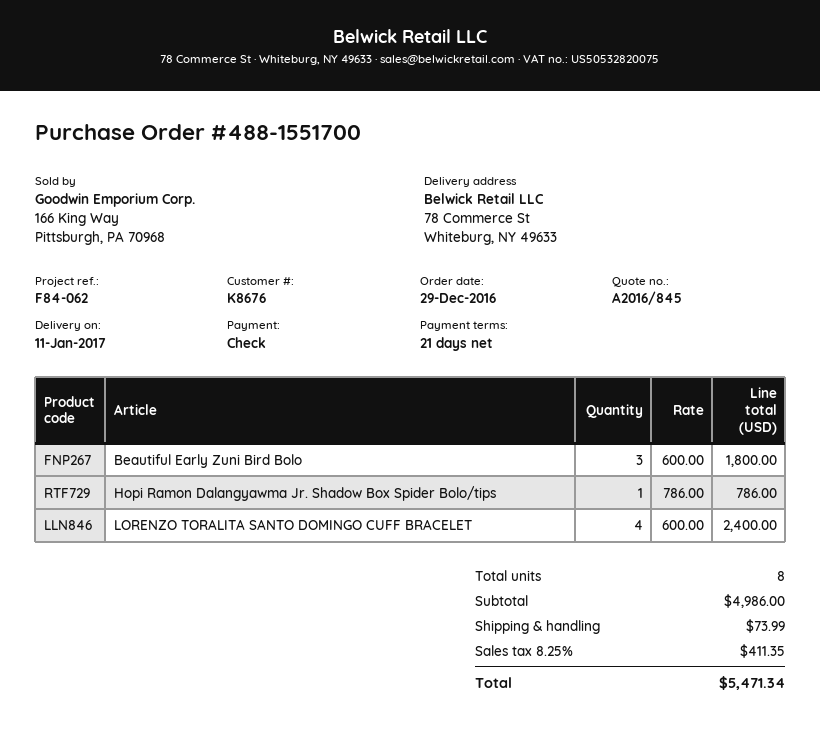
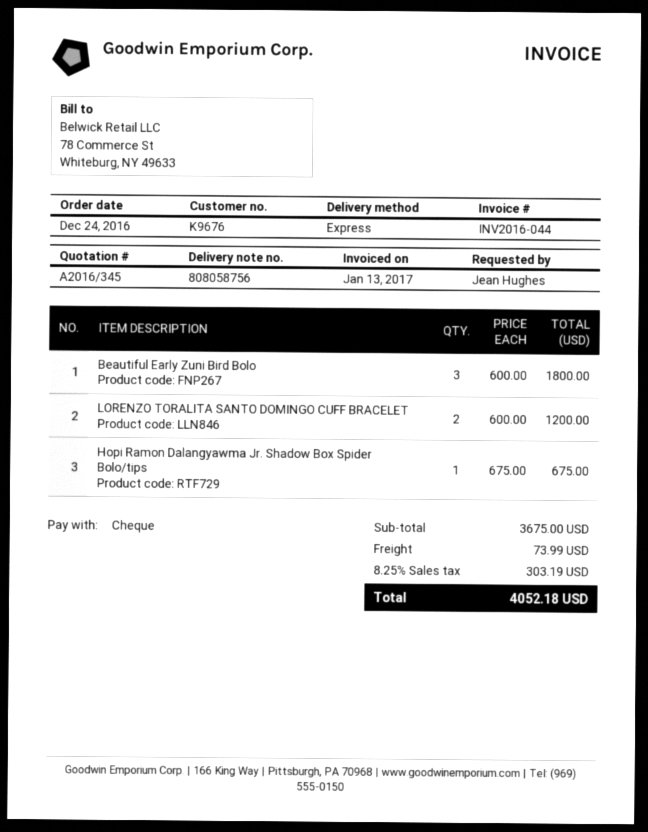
quote number: A2016/845 -> A2016/345
order date: 2016-12-29 -> 2016-12-24
customer number: K8676 -> K9676
Hopi Ramon Dalangyawma Jr. Shadow Box Spider Bolo/tips: 1 x 786.00 = 786.00 -> 1 x 675.00 = 675.00
LORENZO TORALITA SANTO DOMINGO CUFF BRACELET: 4 x 600.00 = 2400.00 -> 2 x 600.00 = 1200.00
subtotal: 4986.00 -> 3675.00
tax: 8.25% = 411.35 -> 8.25% = 303.19
total: 5471.34 -> 4052.18

